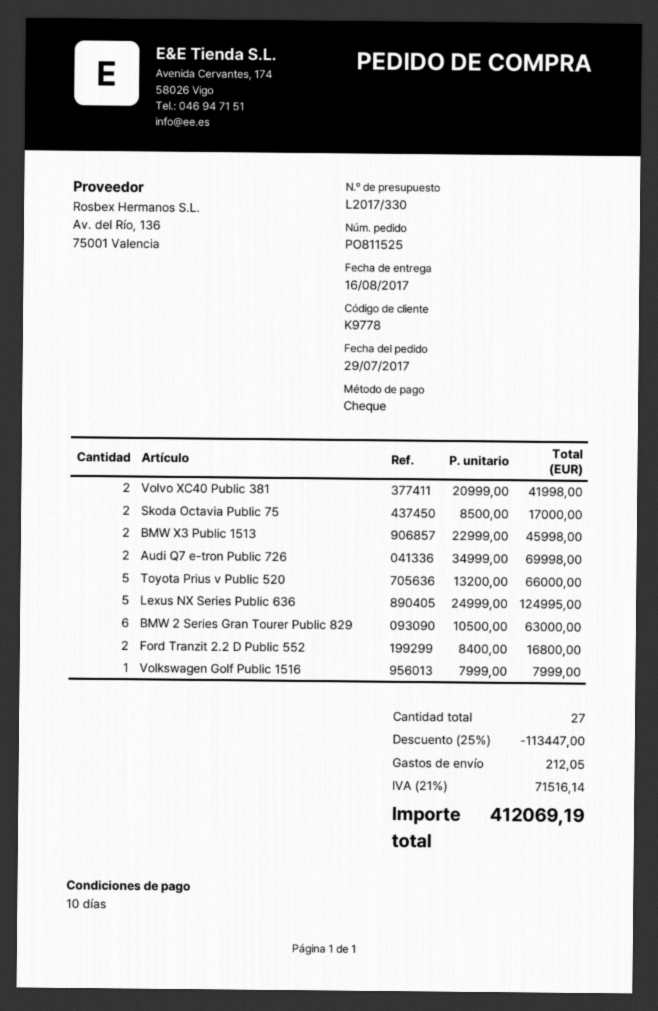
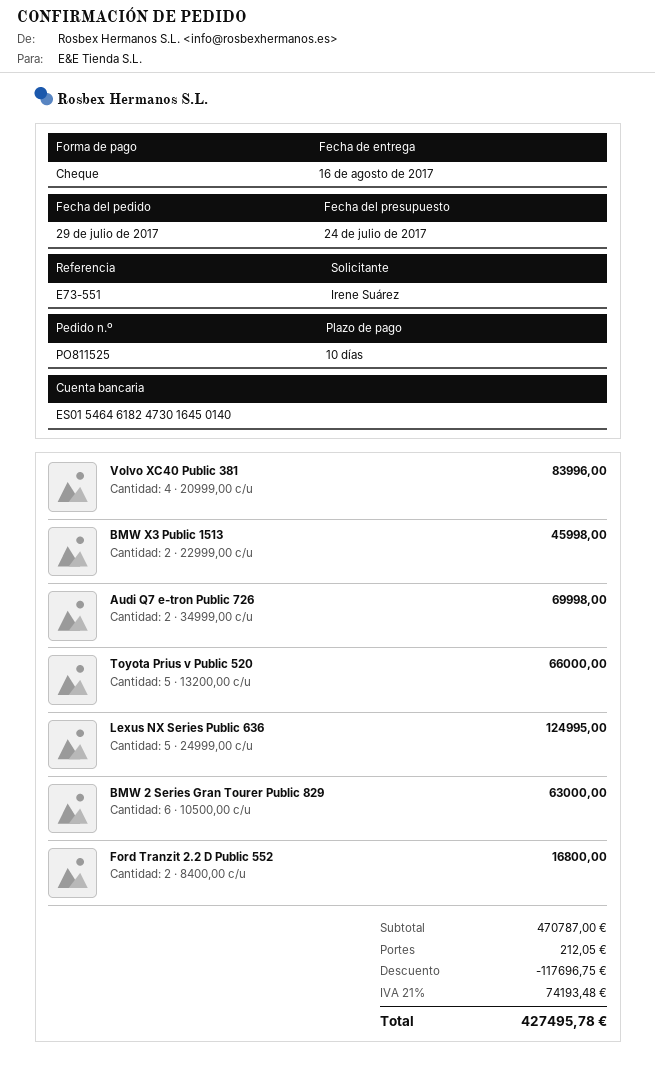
Volvo XC40 Public 381: 2 x 20999.00 = 41998.00 -> 4 x 20999.00 = 83996.00
Skoda Octavia Public 75: 2 x 8500.00 = 17000.00 -> none
Volkswagen Golf Public 1516: 1 x 7999.00 = 7999.00 -> none
discount: 113447.00 -> 117696.75
tax: 21% = 71516.14 -> 21% = 74193.48
total: 412069.19 -> 427495.78

